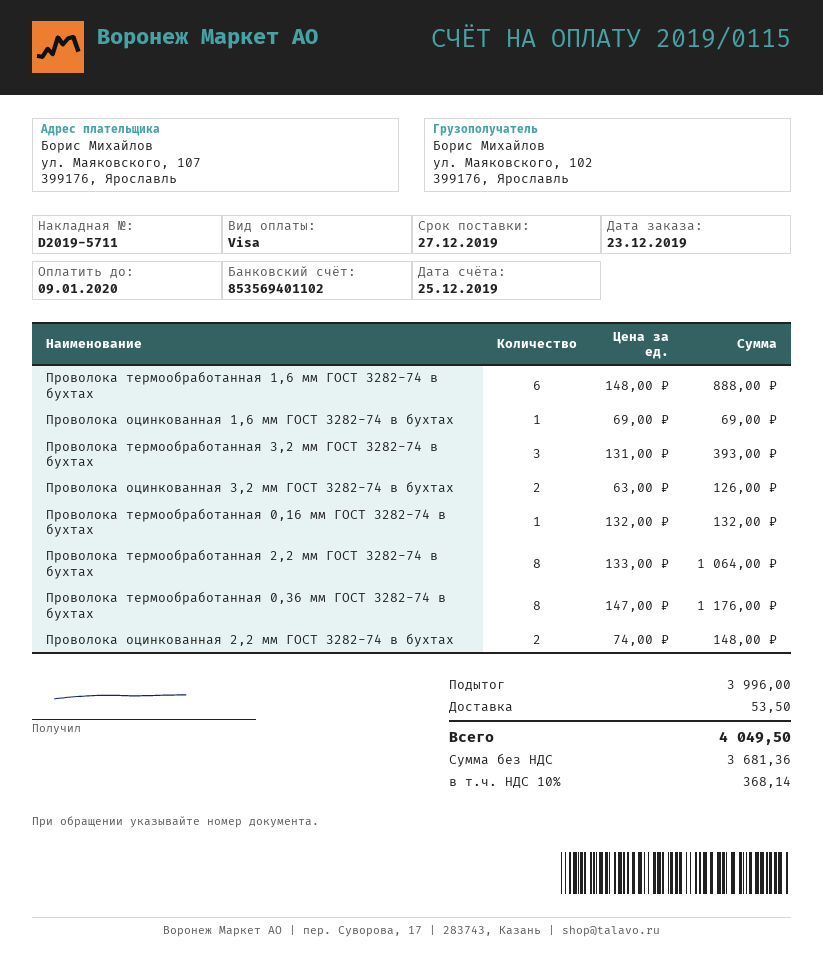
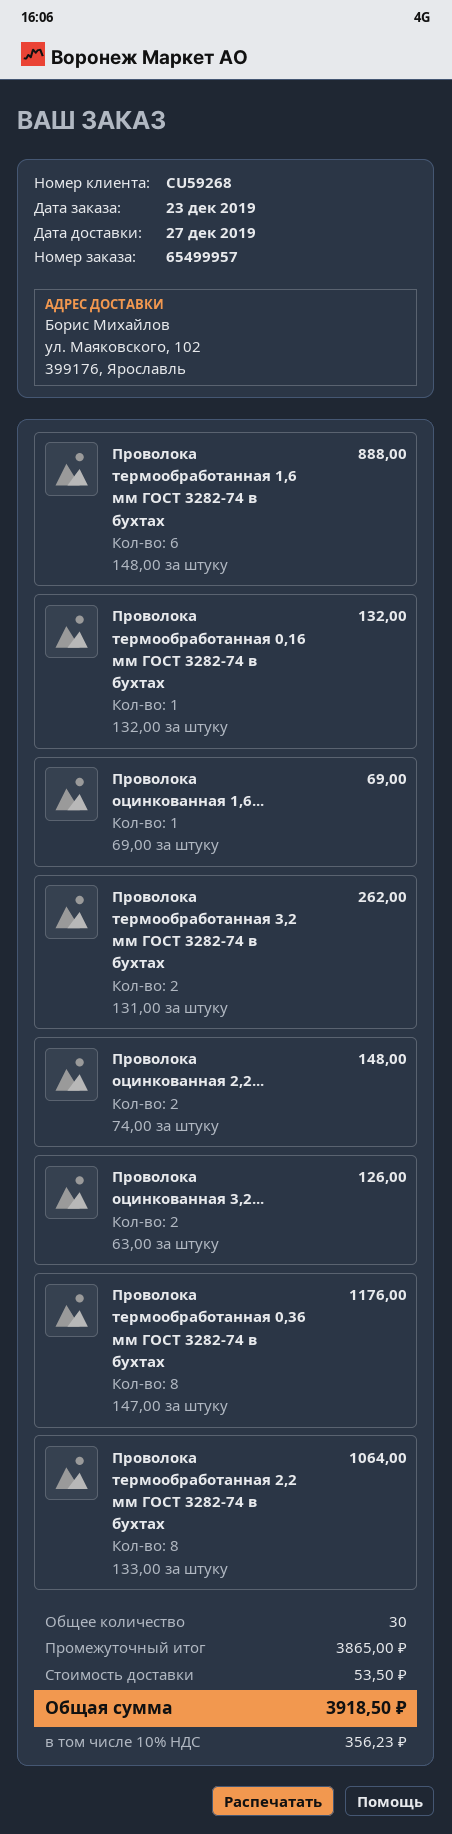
Проволока термообработанная 3,2 мм ГОСТ 3282-74 в бухтах: 3 x 131.00 = 393.00 -> 2 x 131.00 = 262.00
subtotal: 3996.00 -> 3865.00
tax: 10% = 368.14 -> 10% = 356.23
total: 4049.50 -> 3918.50

